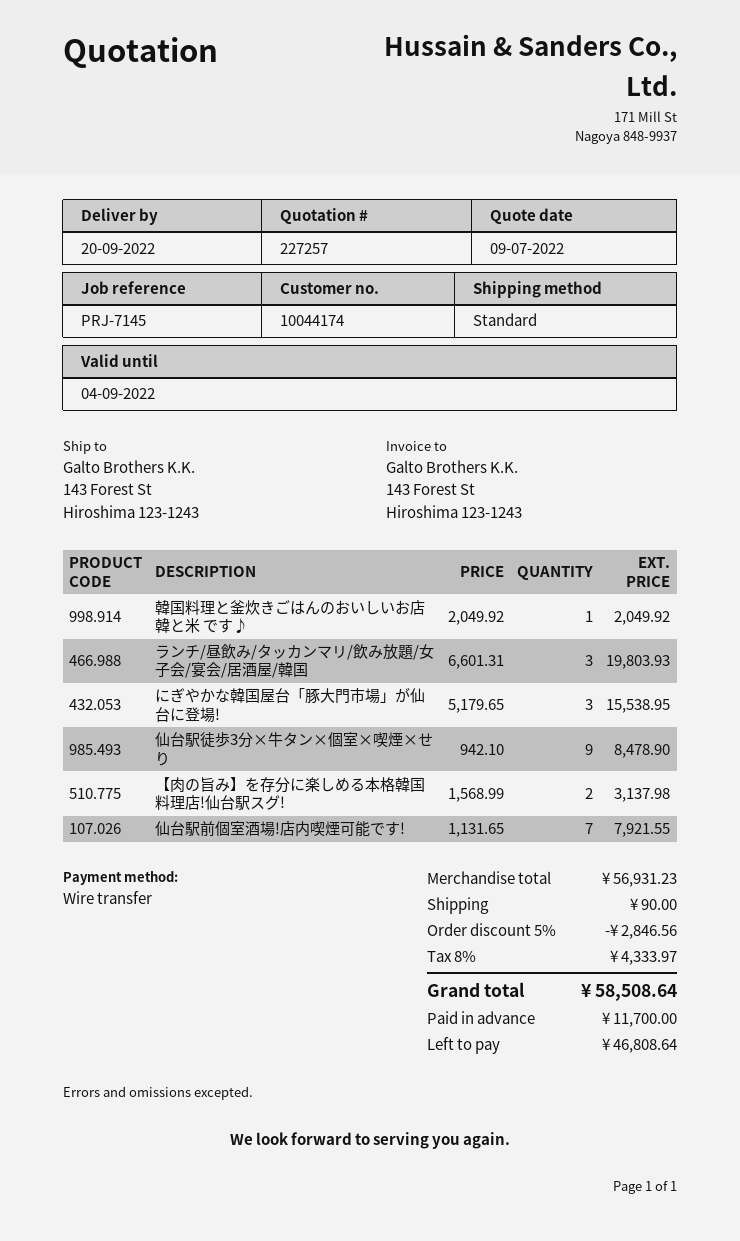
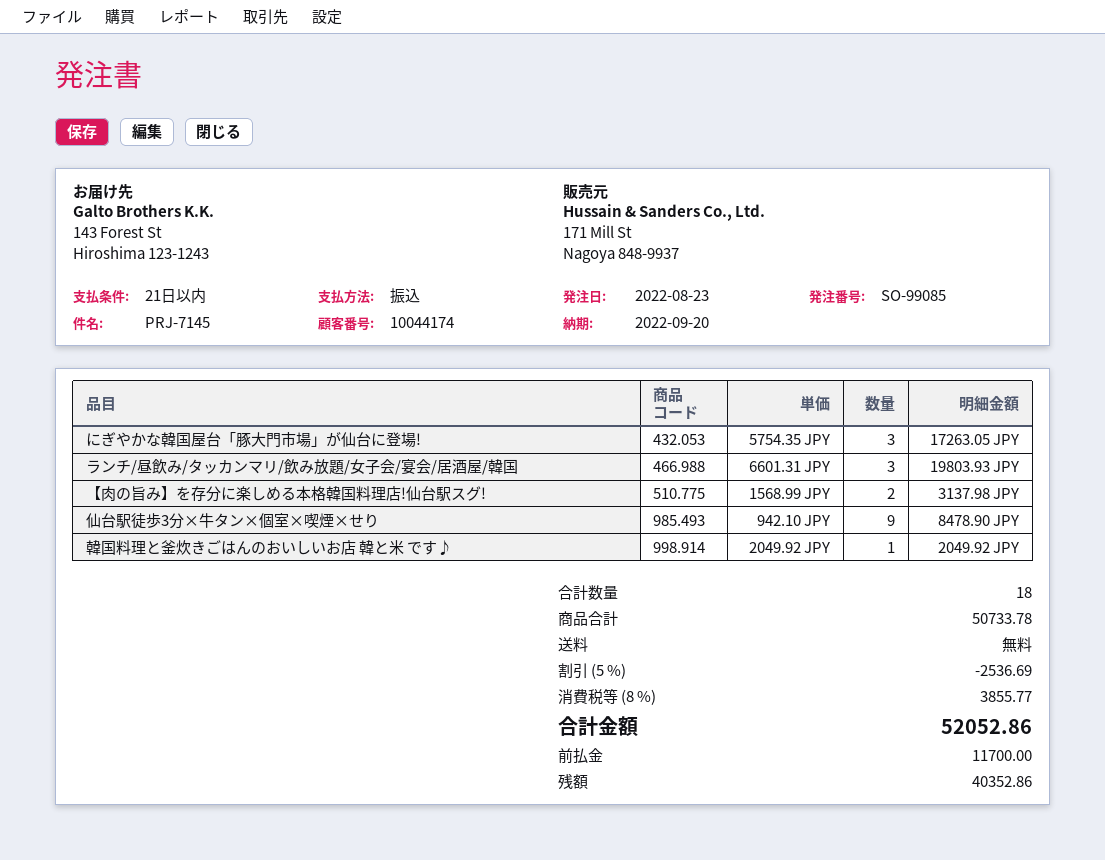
にぎやかな韓国屋台「豚大門市場」が仙台に登場!: 3 x 5179.65 = 15538.95 -> 3 x 5754.35 = 17263.05
仙台駅前個室酒場!店内喫煙可能です!: 7 x 1131.65 = 7921.55 -> none
subtotal: 56931.23 -> 50733.78
discount: 5% = 2846.56 -> 5% = 2536.69
shipping: 90.00 -> 0.00
tax: 8% = 4333.97 -> 8% = 3855.77
total: 58508.64 -> 52052.86
balance: 46808.64 -> 40352.86

